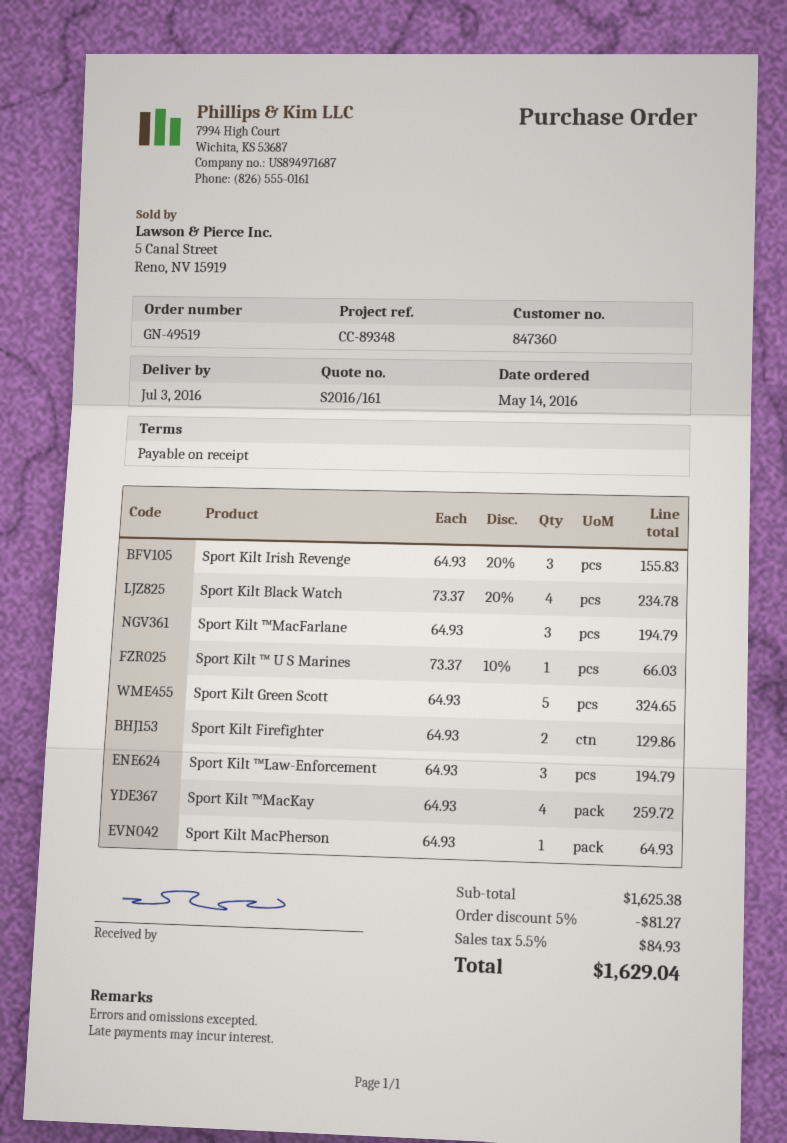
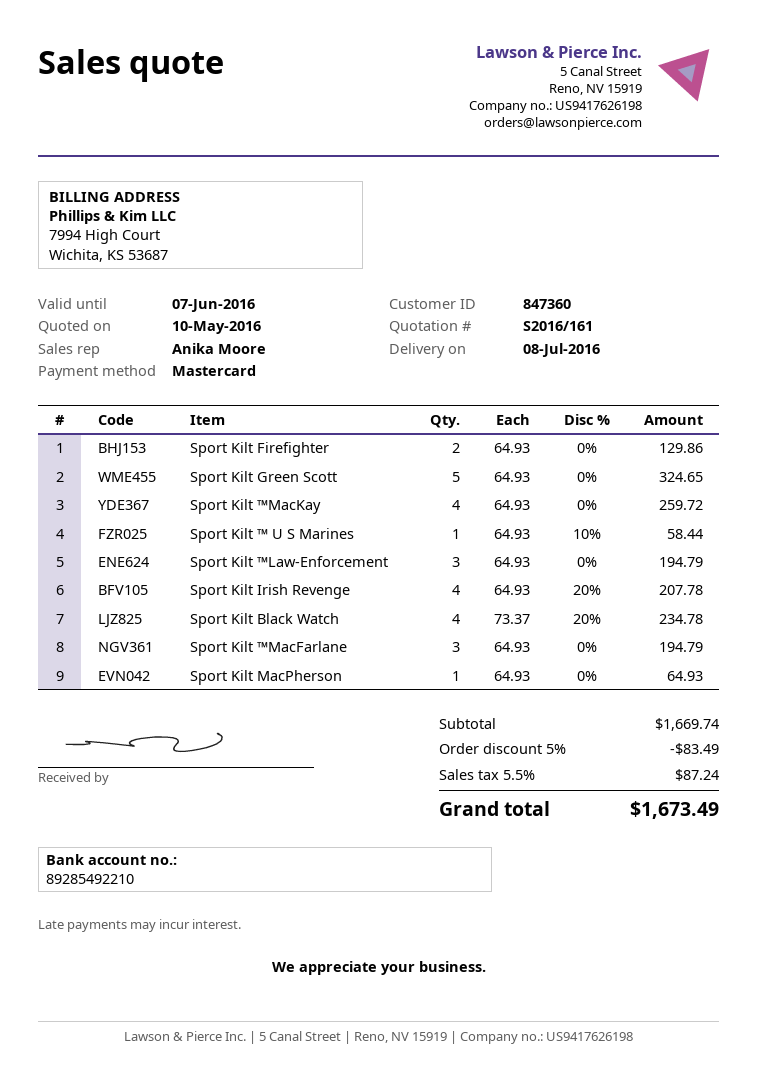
delivery date: 2016-07-03 -> 2016-07-08
Sport Kilt Irish Revenge: 3 x 64.93 - 20% = 155.83 -> 4 x 64.93 - 20% = 207.78
Sport Kilt ™ U S Marines: 1 x 73.37 - 10% = 66.03 -> 1 x 64.93 - 10% = 58.44
subtotal: 1625.38 -> 1669.74
discount: 5% = 81.27 -> 5% = 83.49
tax: 5.5% = 84.93 -> 5.5% = 87.24
total: 1629.04 -> 1673.49

